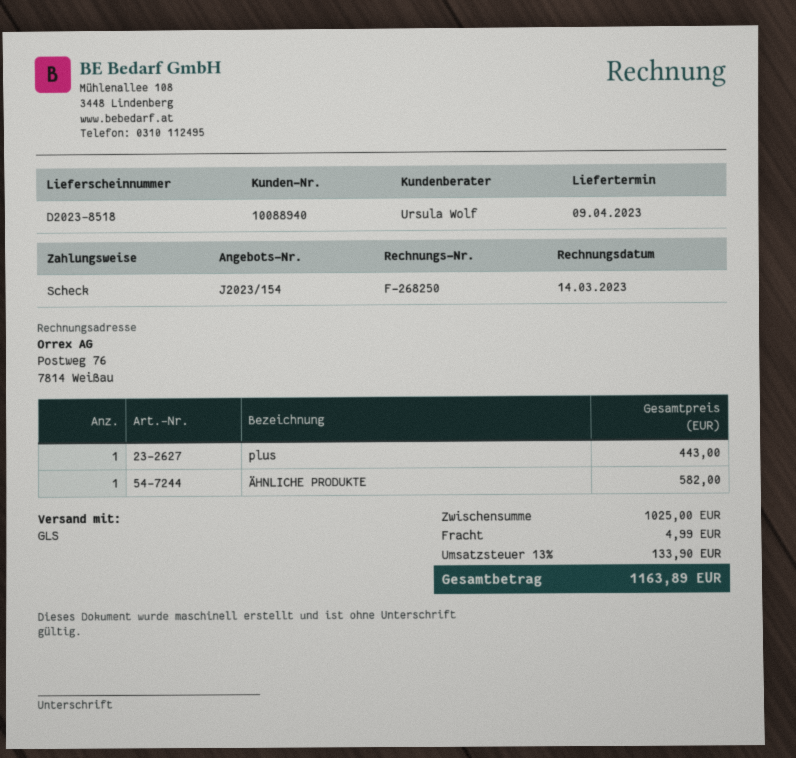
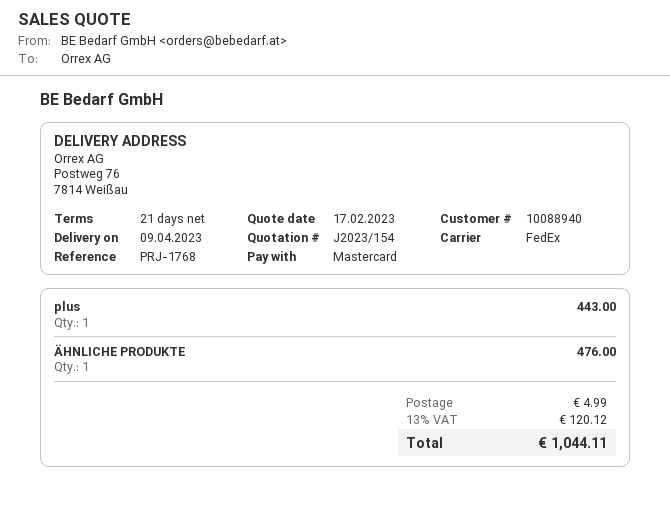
payment method: cheque -> Mastercard
shipping method: GLS -> FedEx
ÄHNLICHE PRODUKTE: 1 for 582.00 -> 1 for 476.00
tax: 13% = 133.90 -> 13% = 120.12
total: 1163.89 -> 1044.11

